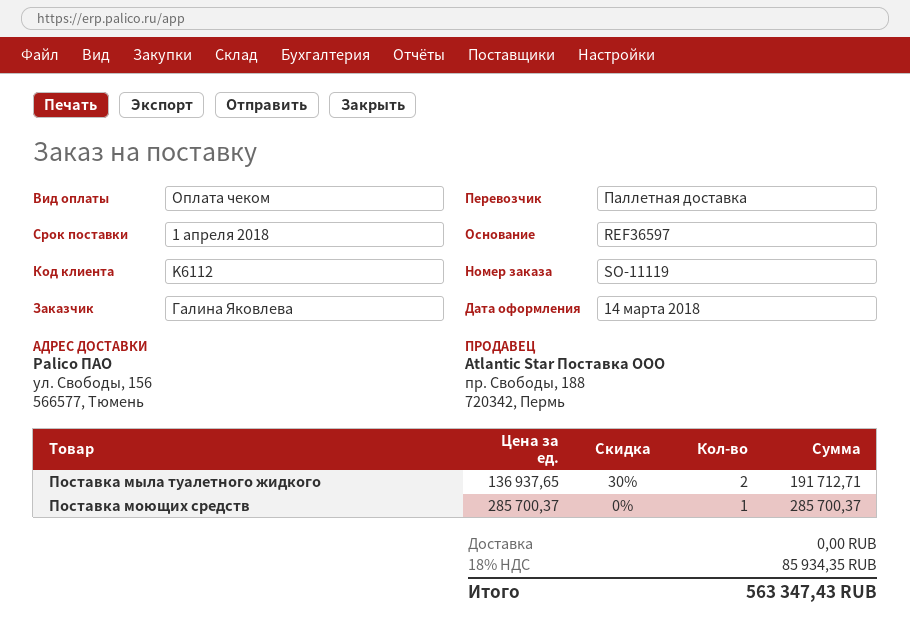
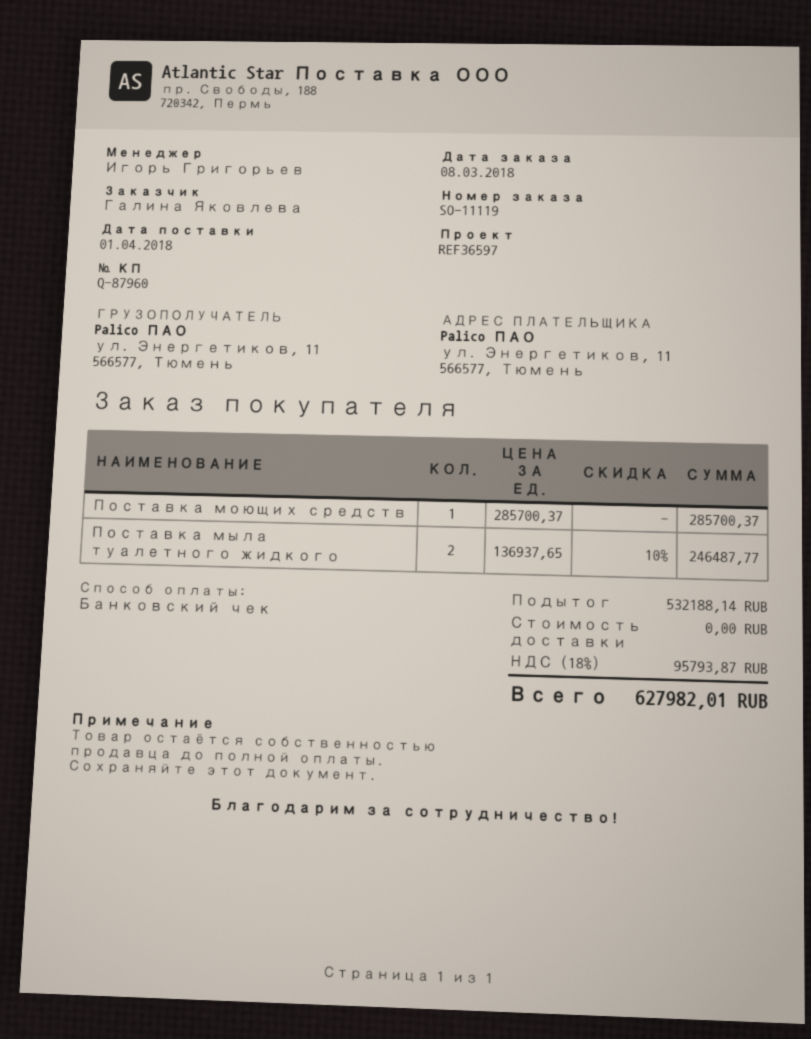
order date: 2018-03-14 -> 2018-03-08
ship to: ул. Свободы, 156, 566577, Тюмень -> ул. Энергетиков, 11, 566577, Тюмень
Поставка мыла туалетного жидкого: 2 x 136937.65 - 30% = 191712.71 -> 2 x 136937.65 - 10% = 246487.77
tax: 18% = 85934.35 -> 18% = 95793.87
total: 563347.43 -> 627982.01

